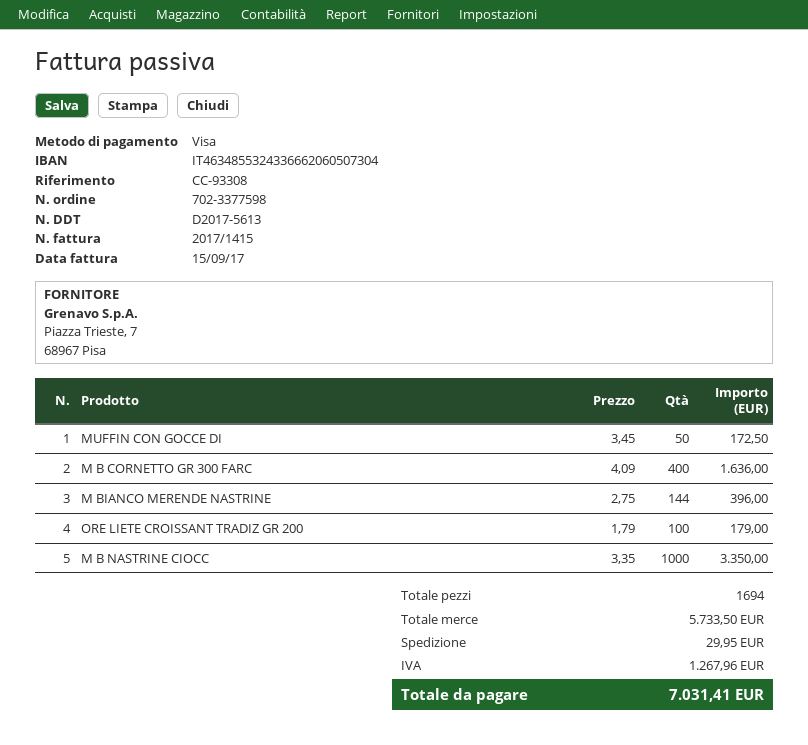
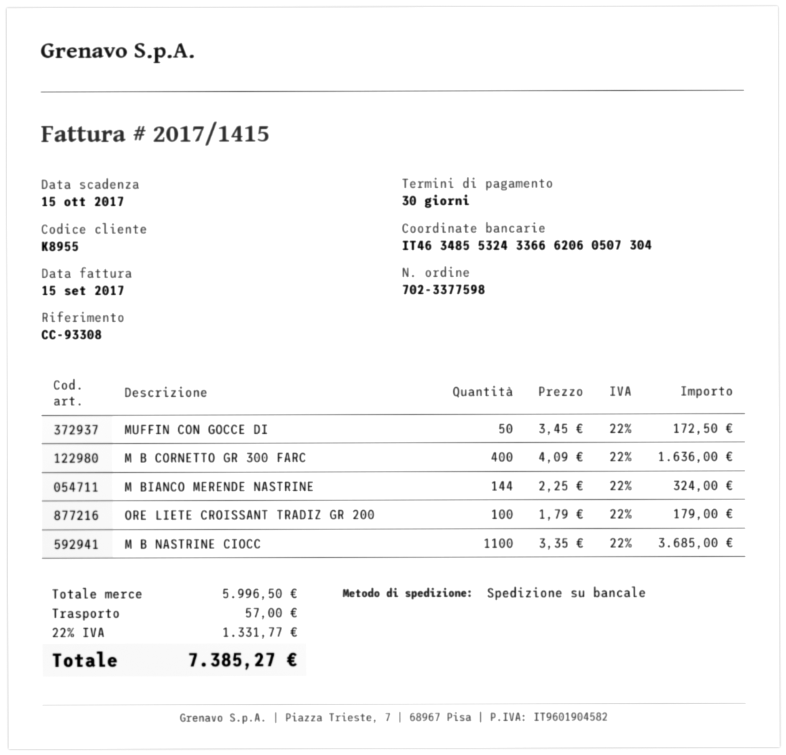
M BIANCO MERENDE NASTRINE: 144 x 2.75 = 396.00 -> 144 x 2.25 = 324.00
M B NASTRINE CIOCC: 1000 x 3.35 = 3350.00 -> 1100 x 3.35 = 3685.00
subtotal: 5733.50 -> 5996.50
shipping: 29.95 -> 57.00
tax: 1267.96 -> 1331.77
total: 7031.41 -> 7385.27

